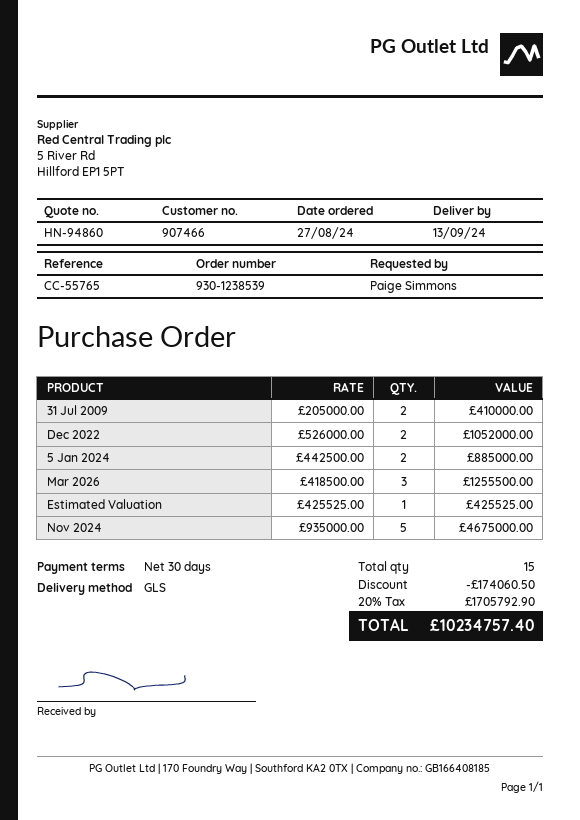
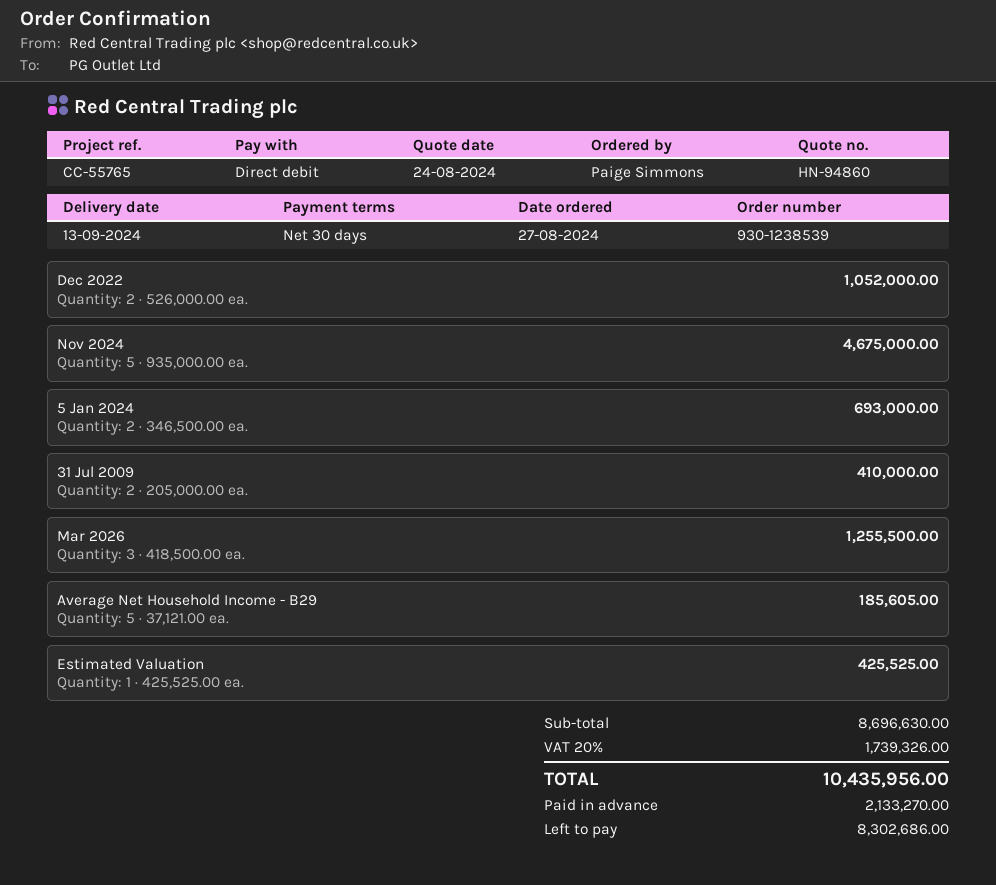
5 Jan 2024: 2 x 442500.00 = 885000.00 -> 2 x 346500.00 = 693000.00
Average Net Household Income - B29: none -> 5 x 37121.00 = 185605.00
discount: 174060.50 -> none
tax: 20% = 1705792.90 -> 20% = 1739326.00
total: 10234757.40 -> 10435956.00

